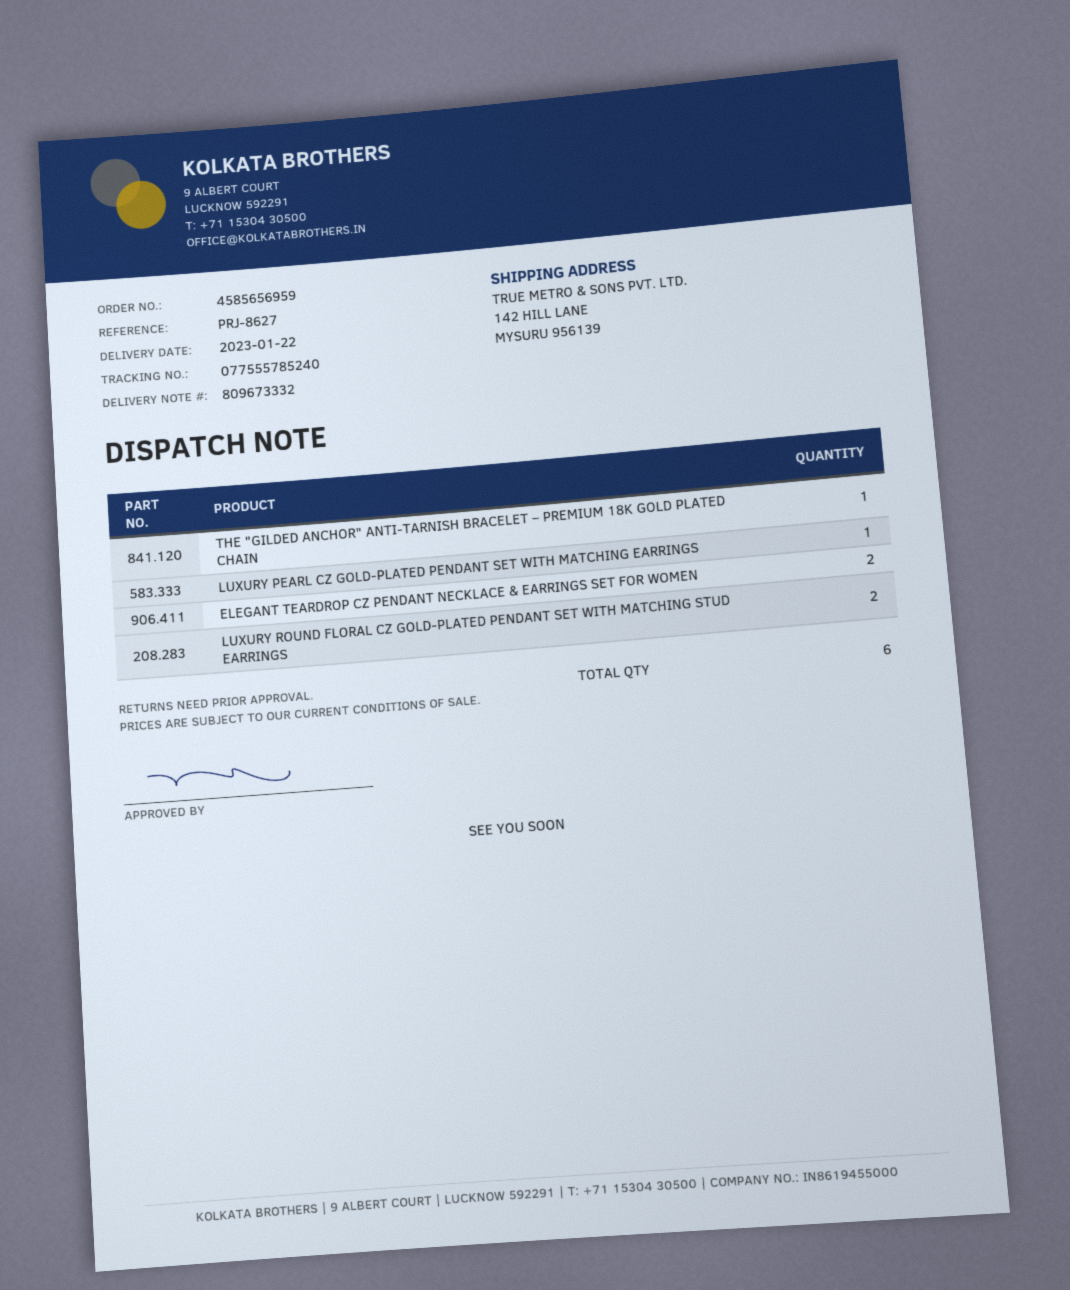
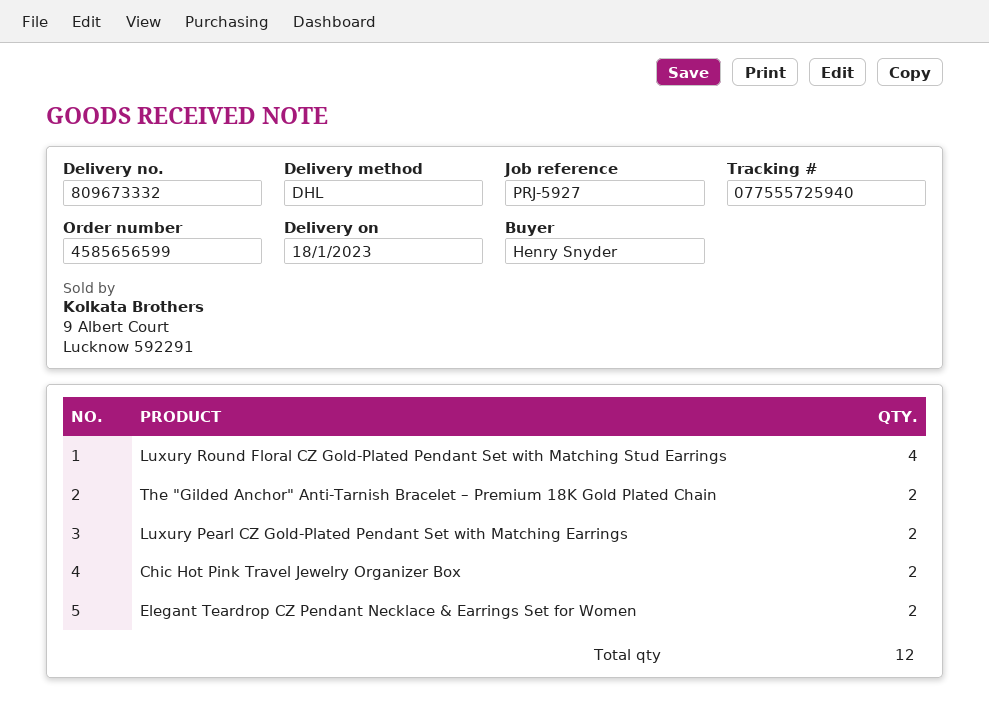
order number: 4585656959 -> 4585656599
delivery date: 2023-01-22 -> 2023-01-18
reference: PRJ-8627 -> PRJ-5927
tracking number: 077555785240 -> 077555725940
THE "GILDED ANCHOR" ANTI-TARNISH BRACELET – PREMIUM 18K GOLD PLATED CHAIN: 1 -> 2
LUXURY PEARL CZ GOLD-PLATED PENDANT SET WITH MATCHING EARRINGS: 1 -> 2
LUXURY ROUND FLORAL CZ GOLD-PLATED PENDANT SET WITH MATCHING STUD EARRINGS: 2 -> 4
Chic Hot Pink Travel Jewelry Organizer Box: none -> 2
total quantity: 6 -> 12

